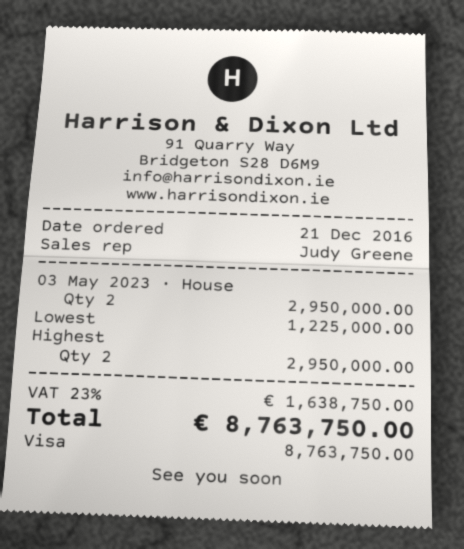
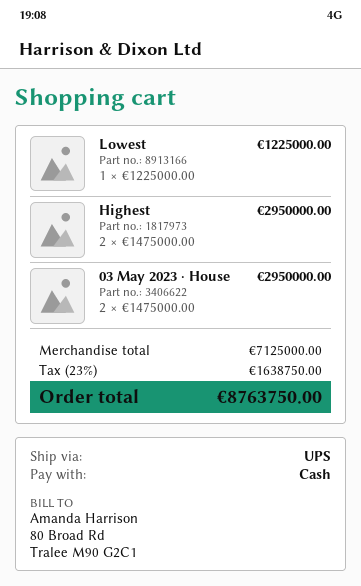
payment method: Visa -> cash

